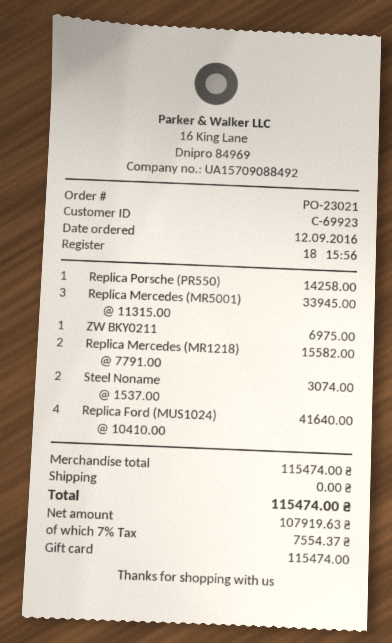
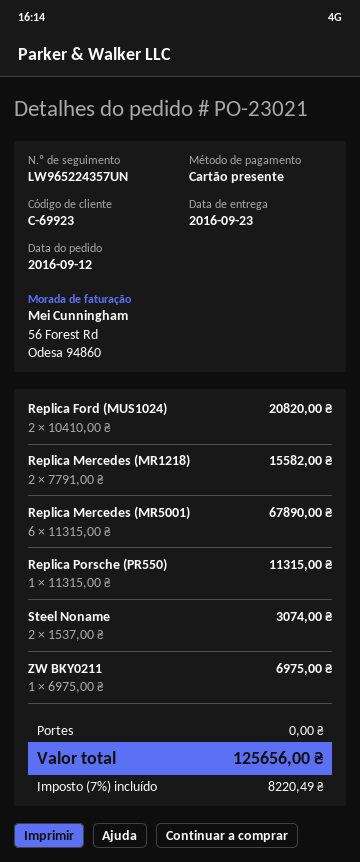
Replica Porsche (PR550): 1 x 14258.00 = 14258.00 -> 1 x 11315.00 = 11315.00
Replica Mercedes (MR5001): 3 x 11315.00 = 33945.00 -> 6 x 11315.00 = 67890.00
Replica Ford (MUS1024): 4 x 10410.00 = 41640.00 -> 2 x 10410.00 = 20820.00
tax: 7% = 7554.37 -> 7% = 8220.49
total: 115474.00 -> 125656.00

